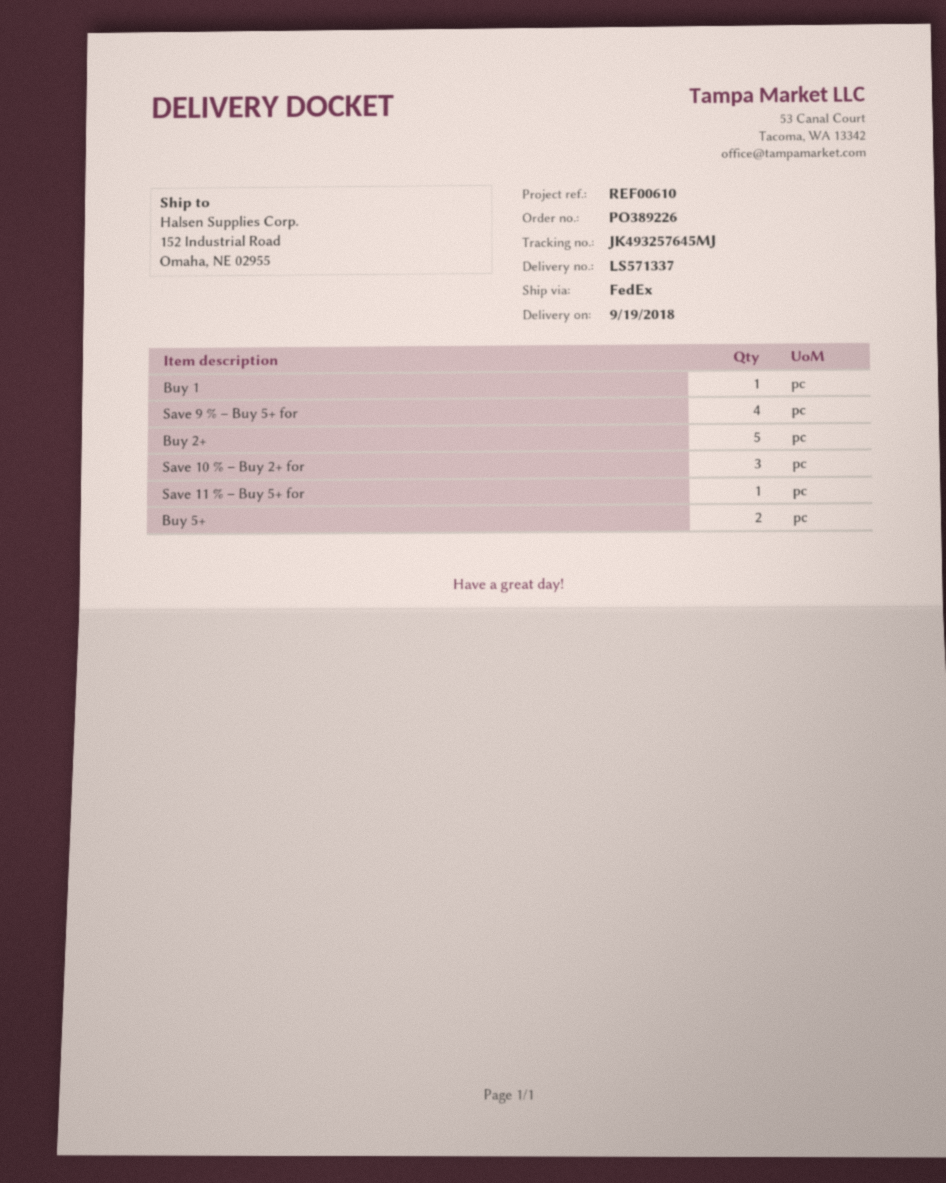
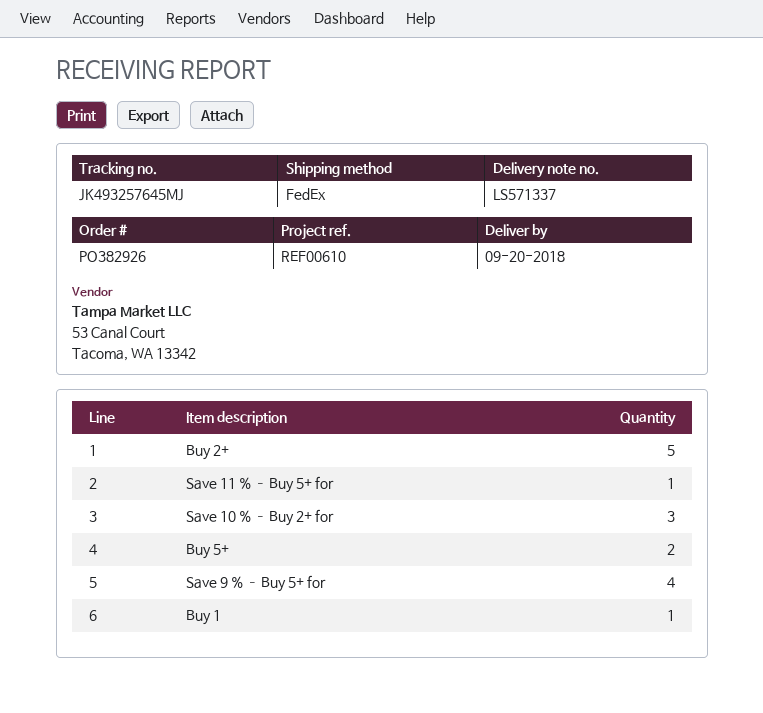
order number: PO389226 -> PO382926
delivery date: 2018-09-19 -> 2018-09-20

